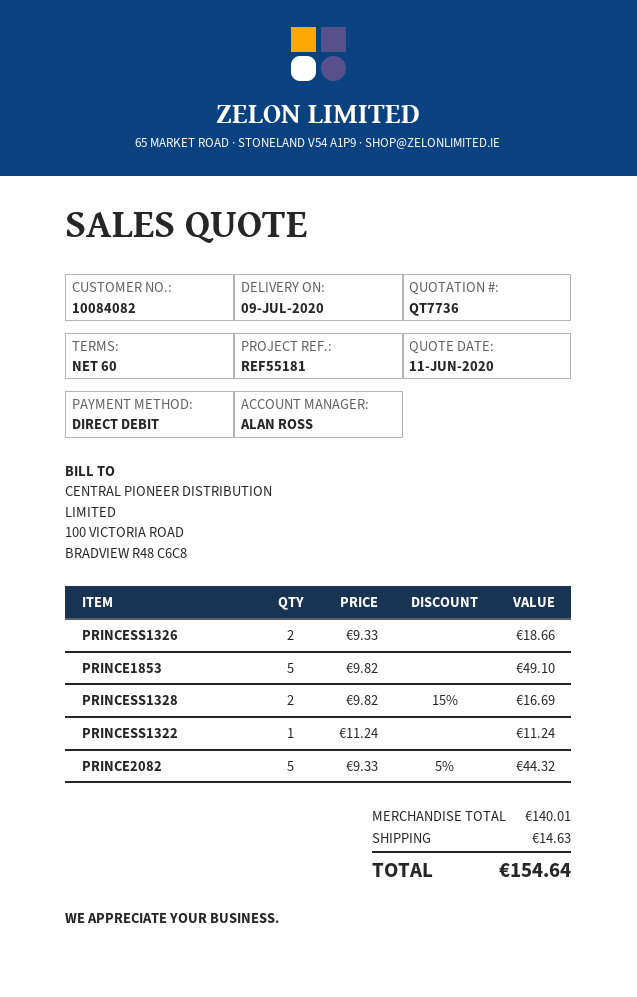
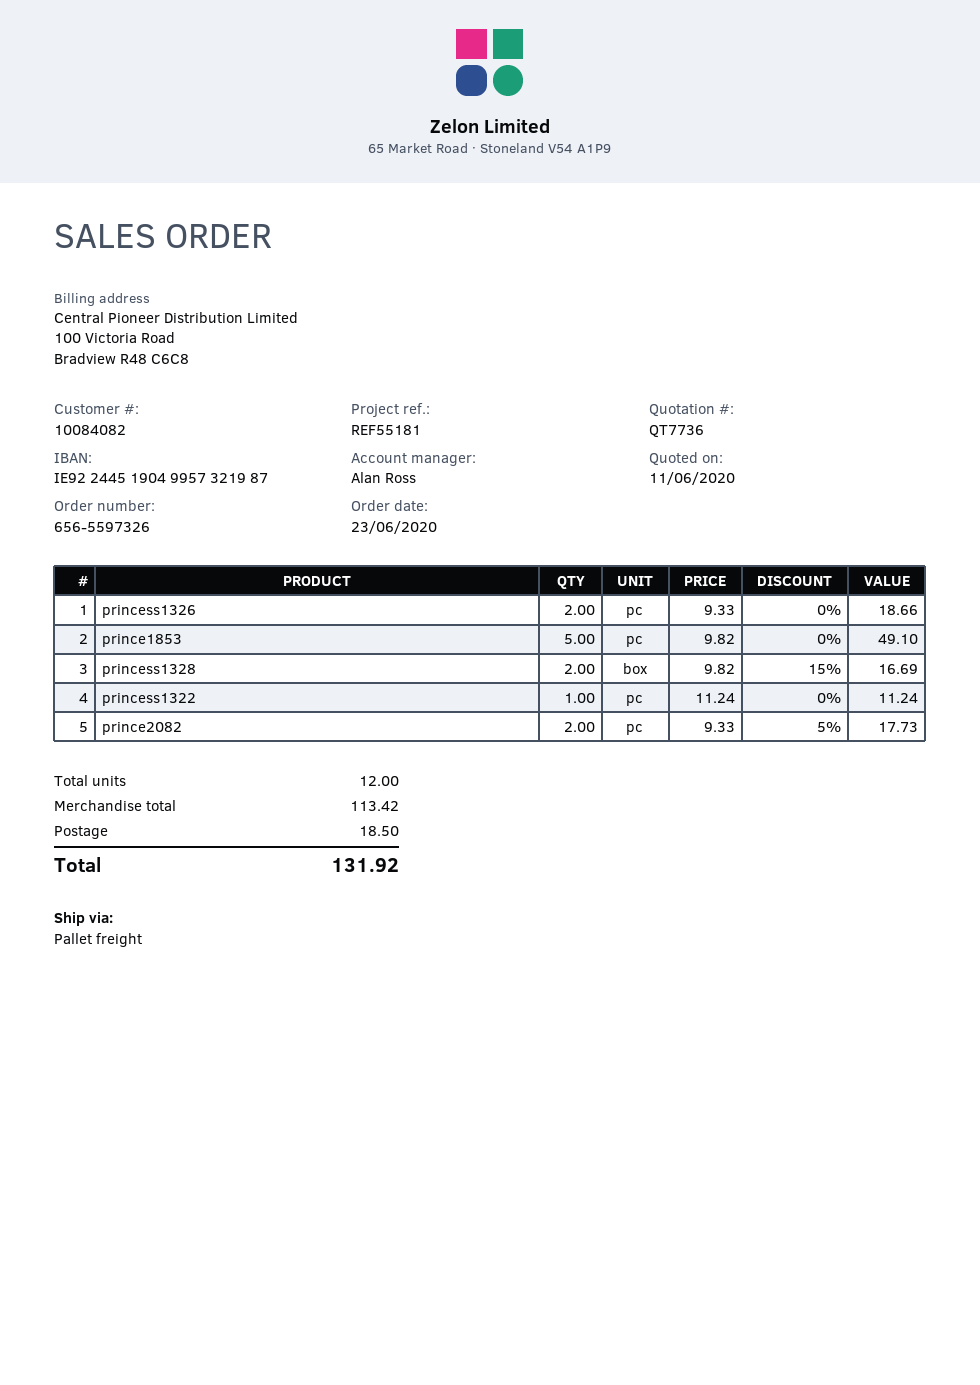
PRINCE2082: 5 x 9.33 - 5% = 44.32 -> 2 x 9.33 - 5% = 17.73
subtotal: 140.01 -> 113.42
shipping: 14.63 -> 18.50
total: 154.64 -> 131.92

